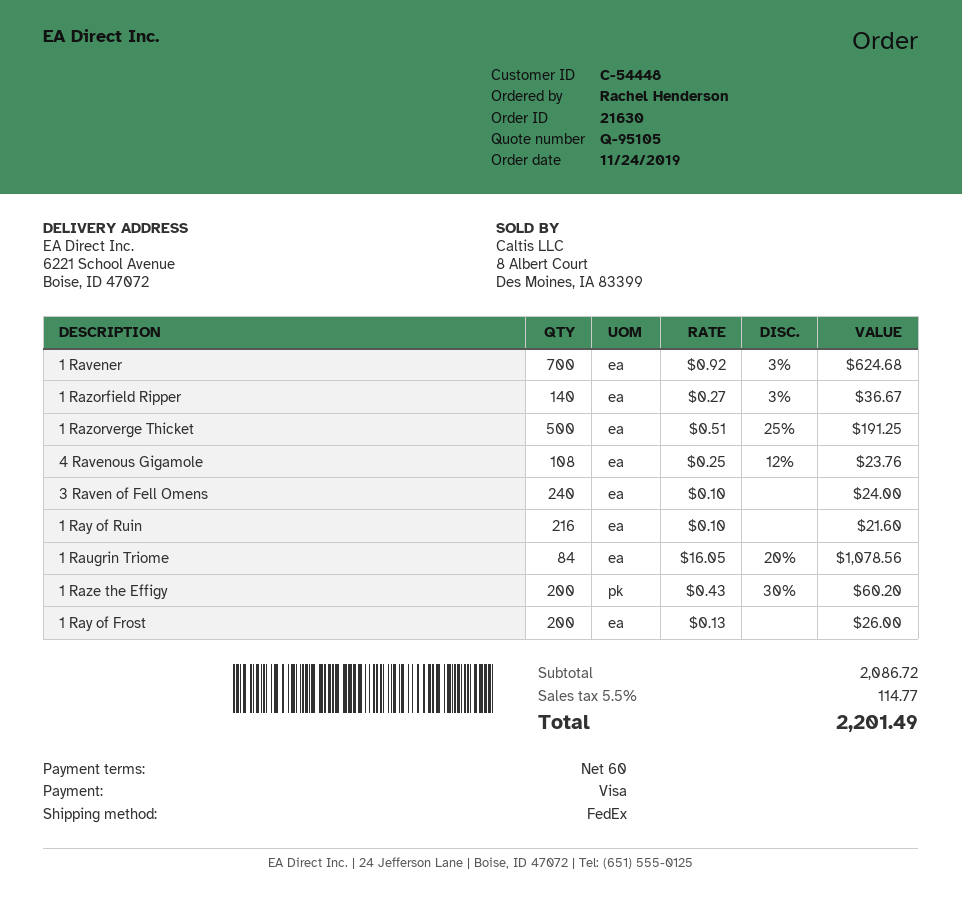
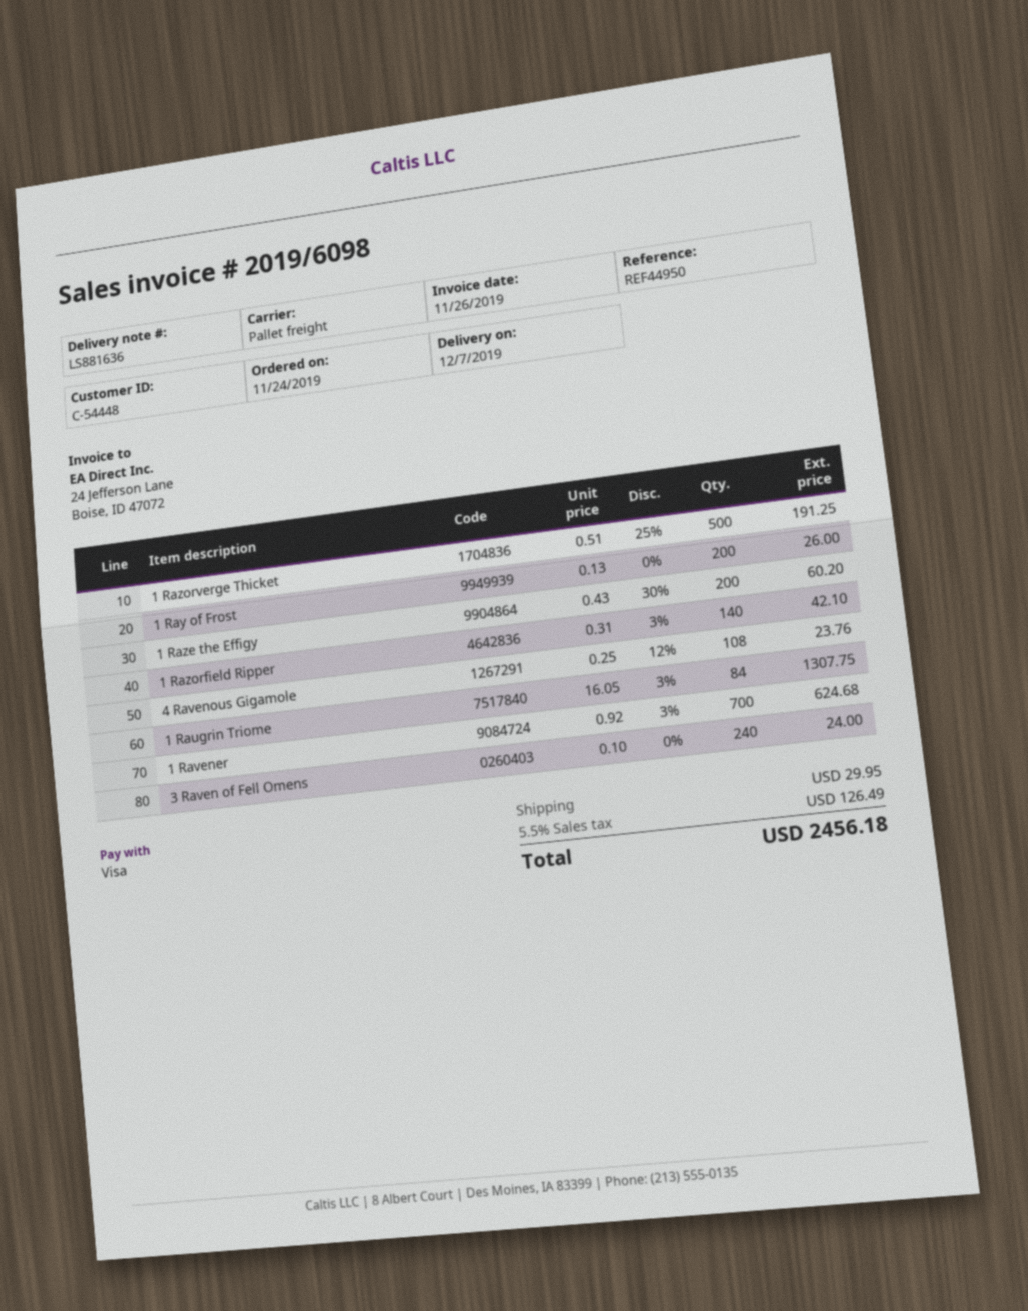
shipping method: FedEx -> pallet freight
1 Razorfield Ripper: 140 x 0.27 - 3% = 36.67 -> 140 x 0.31 - 3% = 42.10
1 Ray of Ruin: 216 x 0.10 = 21.60 -> none
1 Raugrin Triome: 84 x 16.05 - 20% = 1078.56 -> 84 x 16.05 - 3% = 1307.75
shipping: none -> 29.95
tax: 5.5% = 114.77 -> 5.5% = 126.49
total: 2201.49 -> 2456.18

